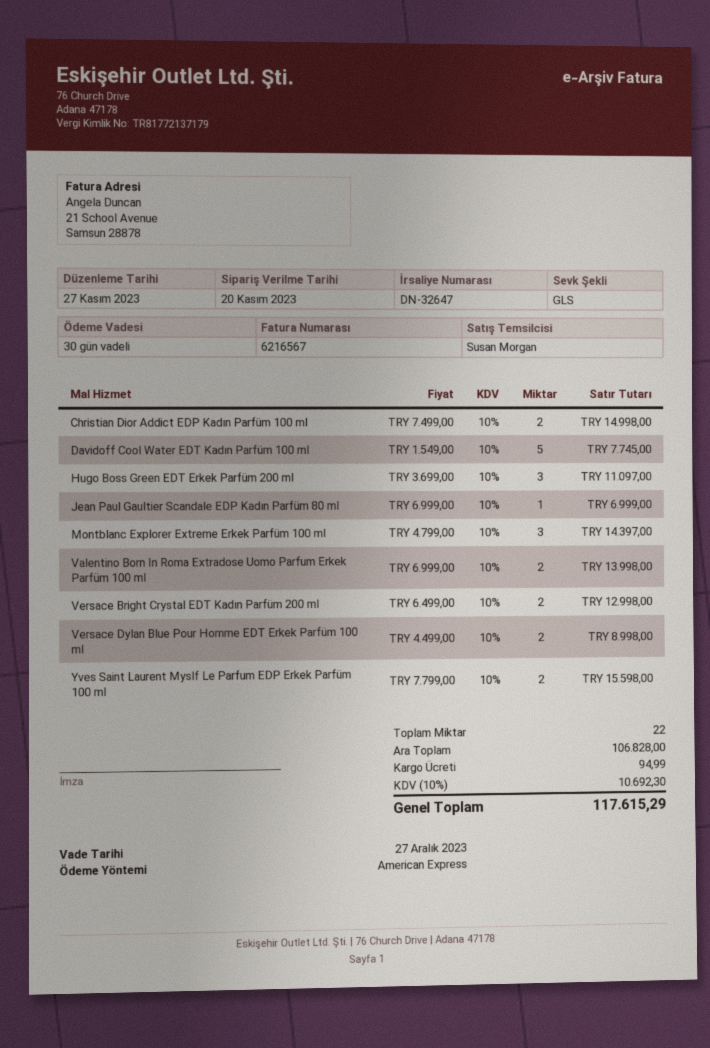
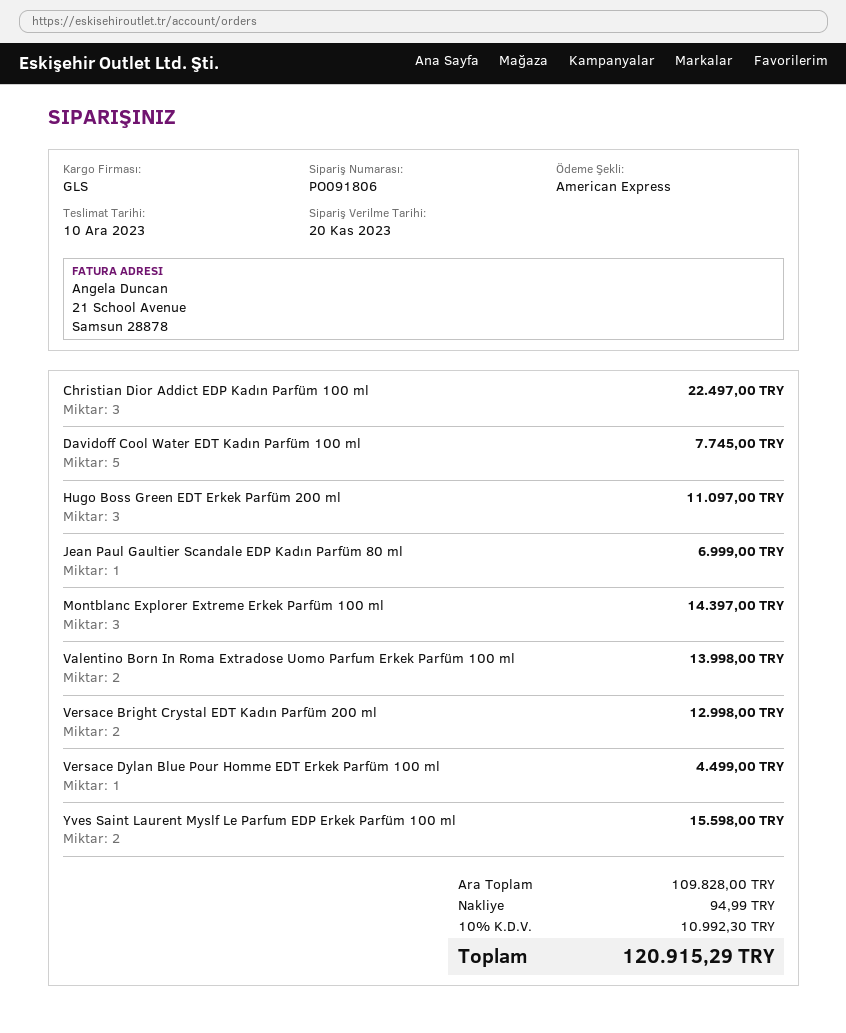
Christian Dior Addict EDP Kadın Parfüm 100 ml: 2 for 14998.00 -> 3 for 22497.00
Versace Dylan Blue Pour Homme EDT Erkek Parfüm 100 ml: 2 for 8998.00 -> 1 for 4499.00
subtotal: 106828.00 -> 109828.00
tax: 10% = 10692.30 -> 10% = 10992.30
total: 117615.29 -> 120915.29

